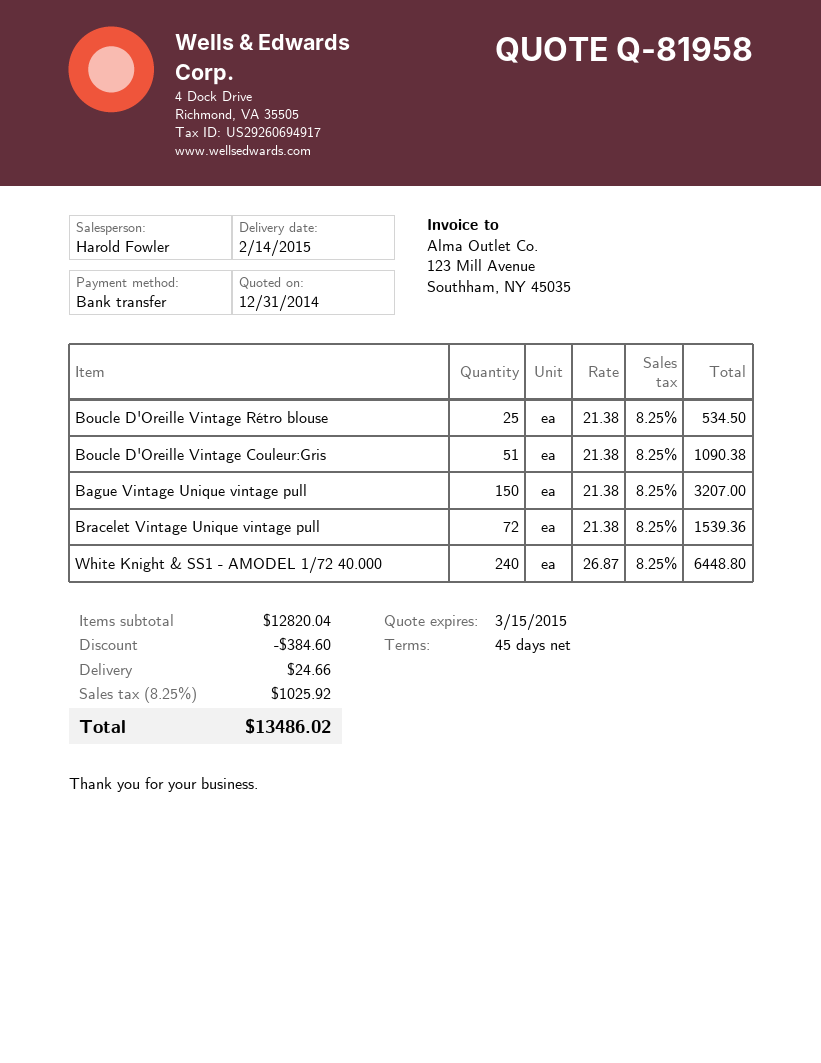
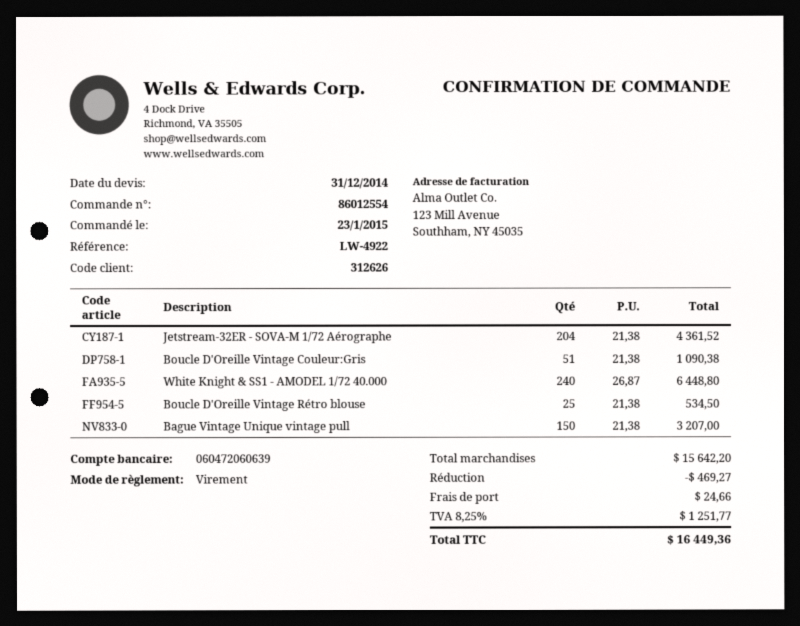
Bracelet Vintage Unique vintage pull: 72 x 21.38 = 1539.36 -> none
Jetstream-32ER - SOVA-M 1/72 Aérographe: none -> 204 x 21.38 = 4361.52
subtotal: 12820.04 -> 15642.20
discount: 384.60 -> 469.27
tax: 8.25% = 1025.92 -> 8.25% = 1251.77
total: 13486.02 -> 16449.36

